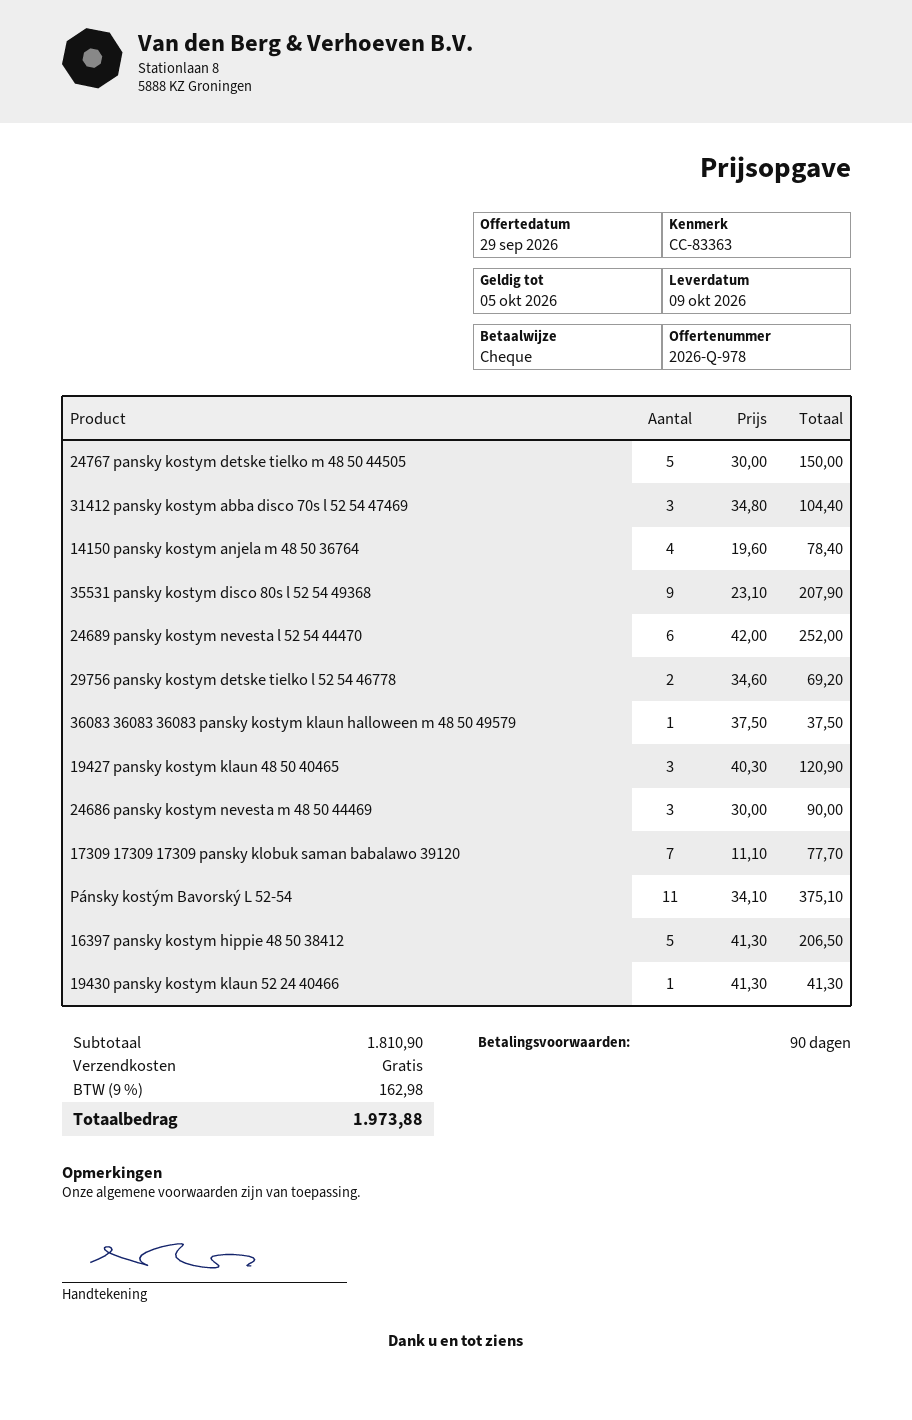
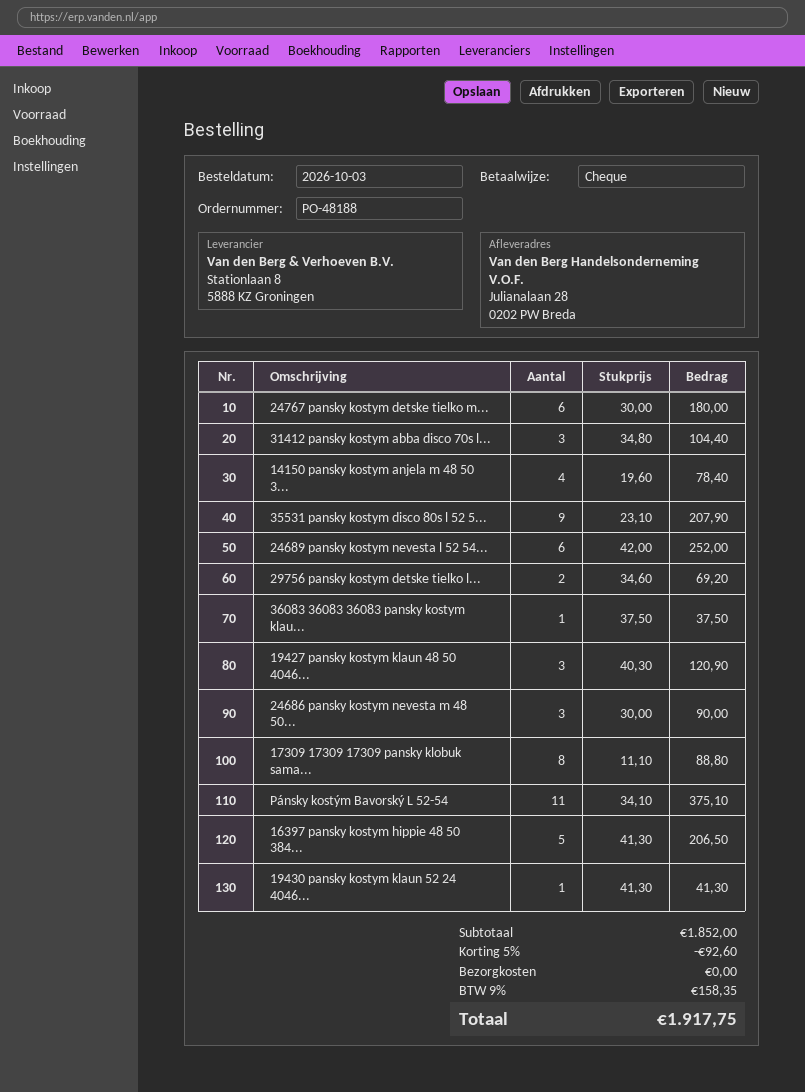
24767 pansky kostym detske tielko m 48 50 44505: 5 x 30.00 = 150.00 -> 6 x 30.00 = 180.00
17309 17309 17309 pansky klobuk saman babalawo 39120: 7 x 11.10 = 77.70 -> 8 x 11.10 = 88.80
subtotal: 1810.90 -> 1852.00
discount: none -> 5% = 92.60
tax: 9% = 162.98 -> 9% = 158.35
total: 1973.88 -> 1917.75

